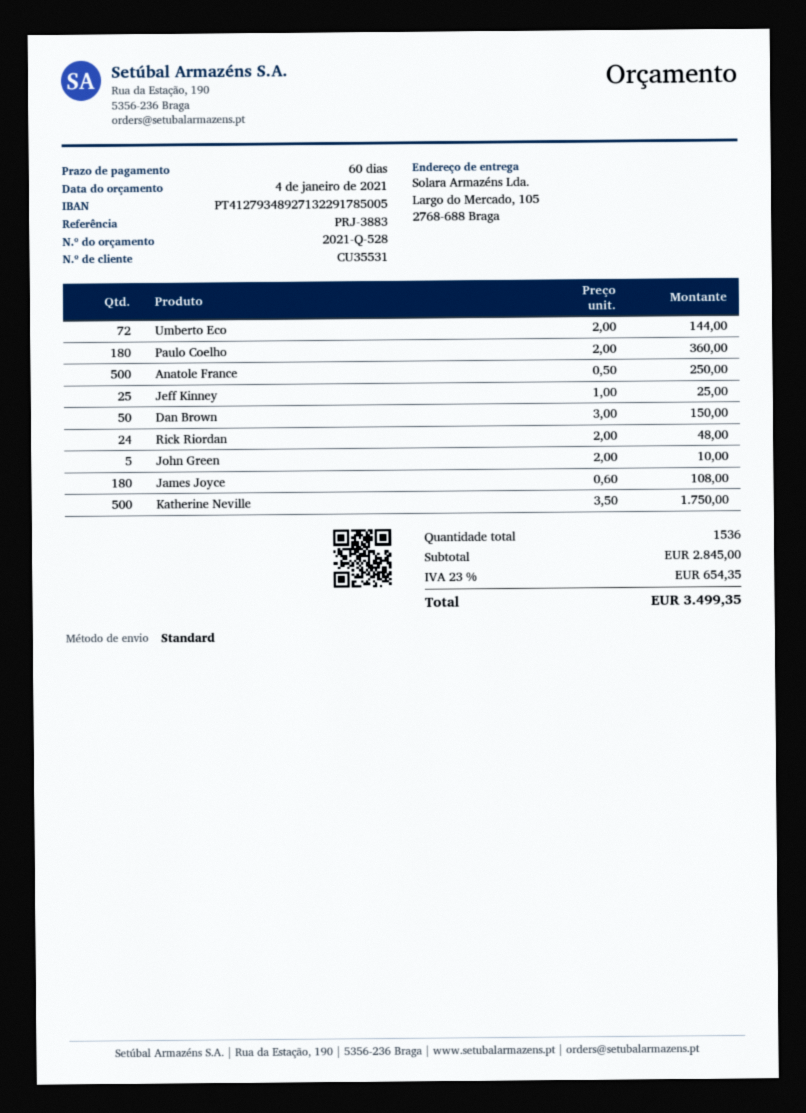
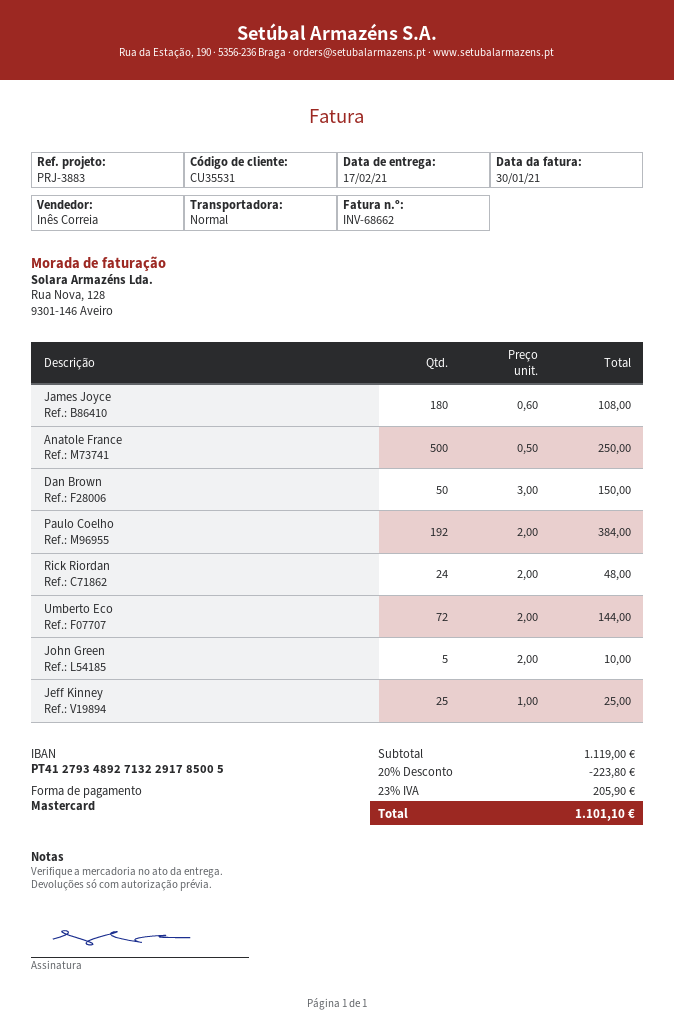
Paulo Coelho: 180 x 2.00 = 360.00 -> 192 x 2.00 = 384.00
Katherine Neville: 500 x 3.50 = 1750.00 -> none
subtotal: 2845.00 -> 1119.00
discount: none -> 20% = 223.80
tax: 23% = 654.35 -> 23% = 205.90
total: 3499.35 -> 1101.10

